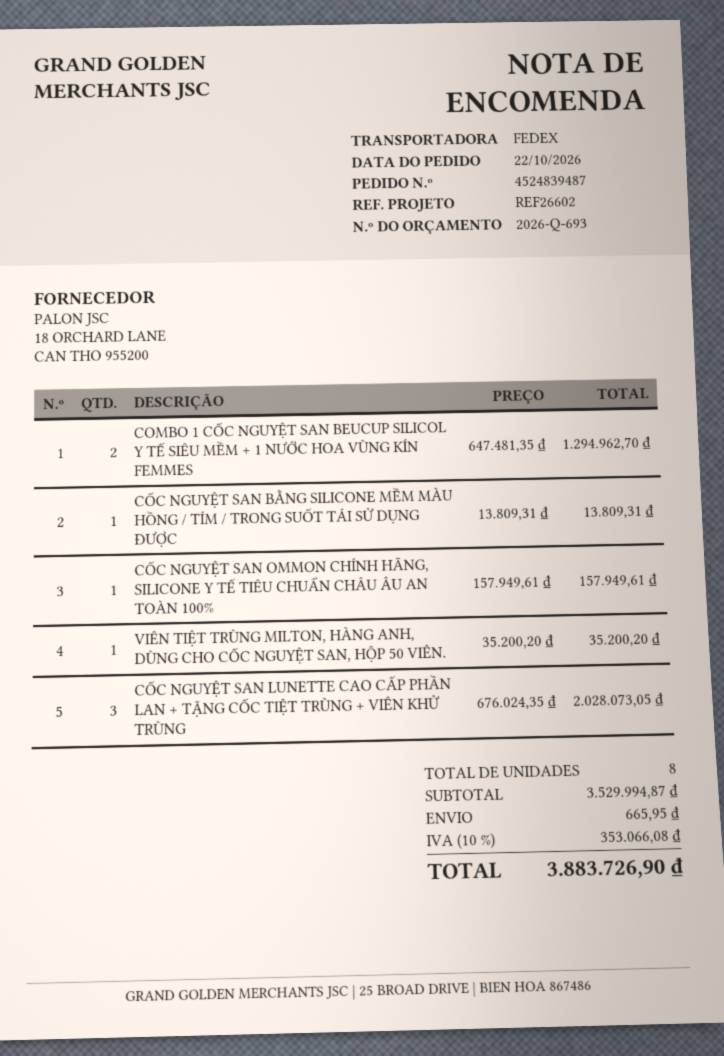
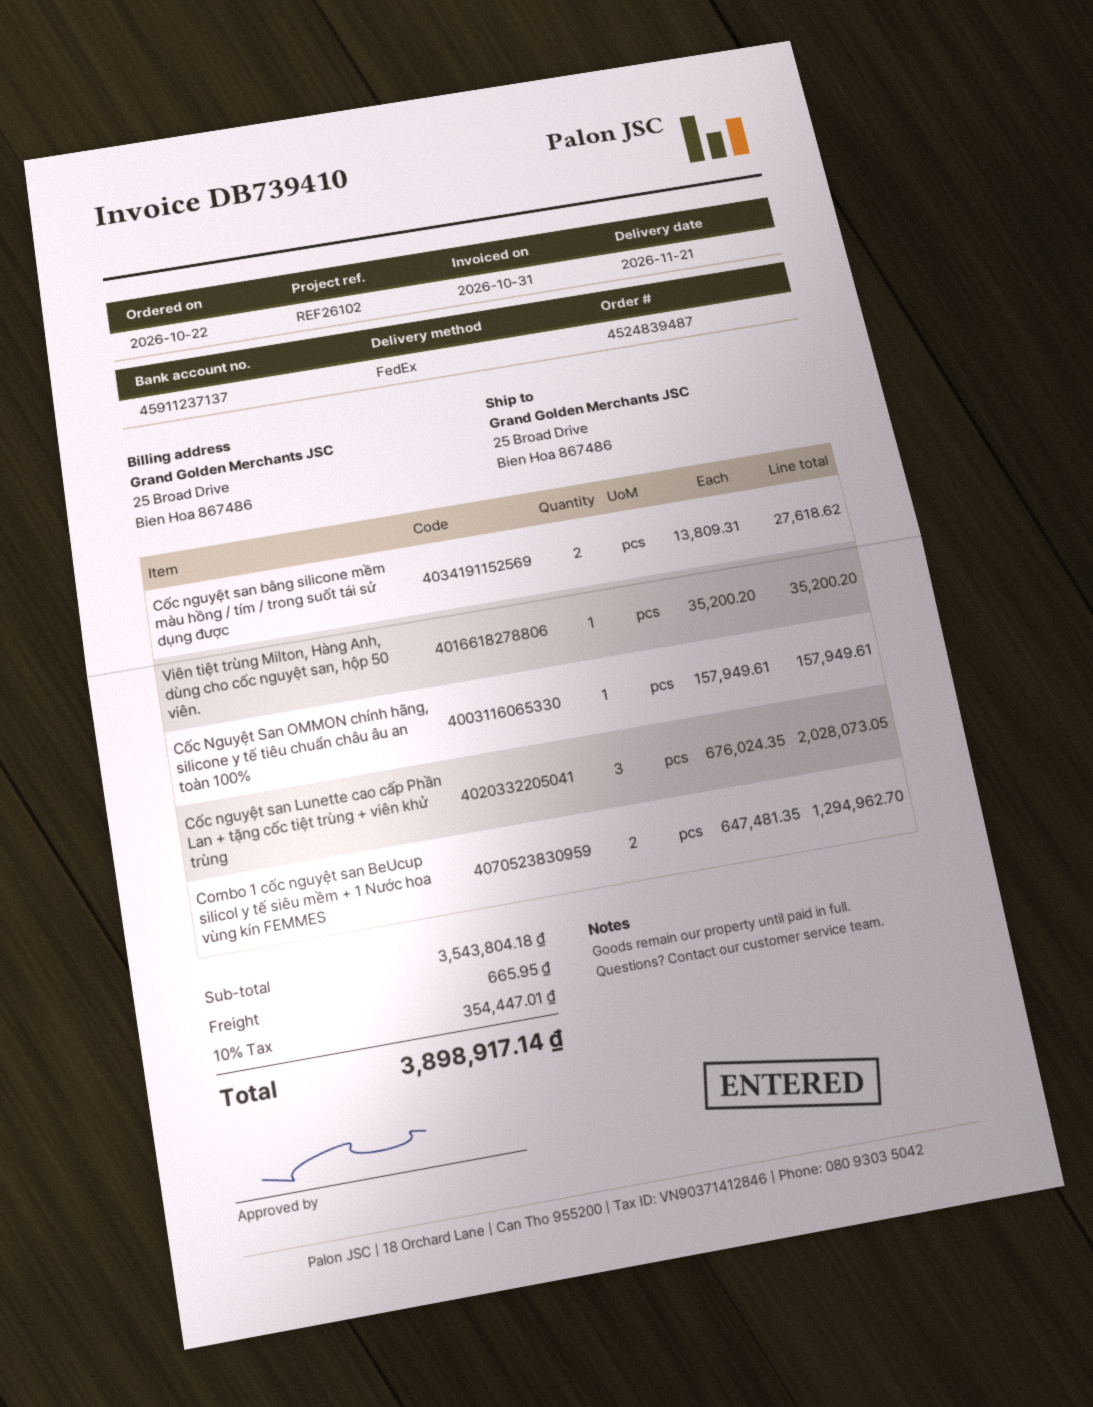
reference: REF26602 -> REF26102
CỐC NGUYỆT SAN BẰNG SILICONE MỀM MÀU HỒNG / TÍM / TRONG SUỐT TÁI SỬ DỤNG ĐƯỢC: 1 x 13809.31 = 13809.31 -> 2 x 13809.31 = 27618.62
subtotal: 3529994.87 -> 3543804.18
tax: 10% = 353066.08 -> 10% = 354447.01
total: 3883726.90 -> 3898917.14

